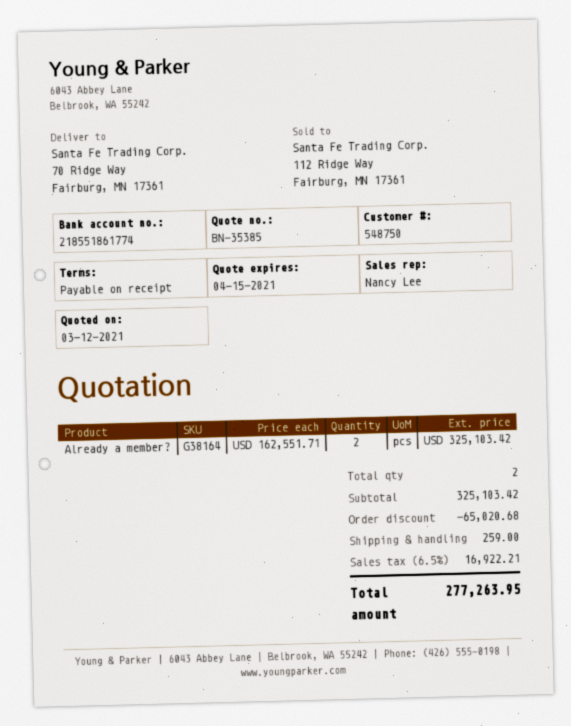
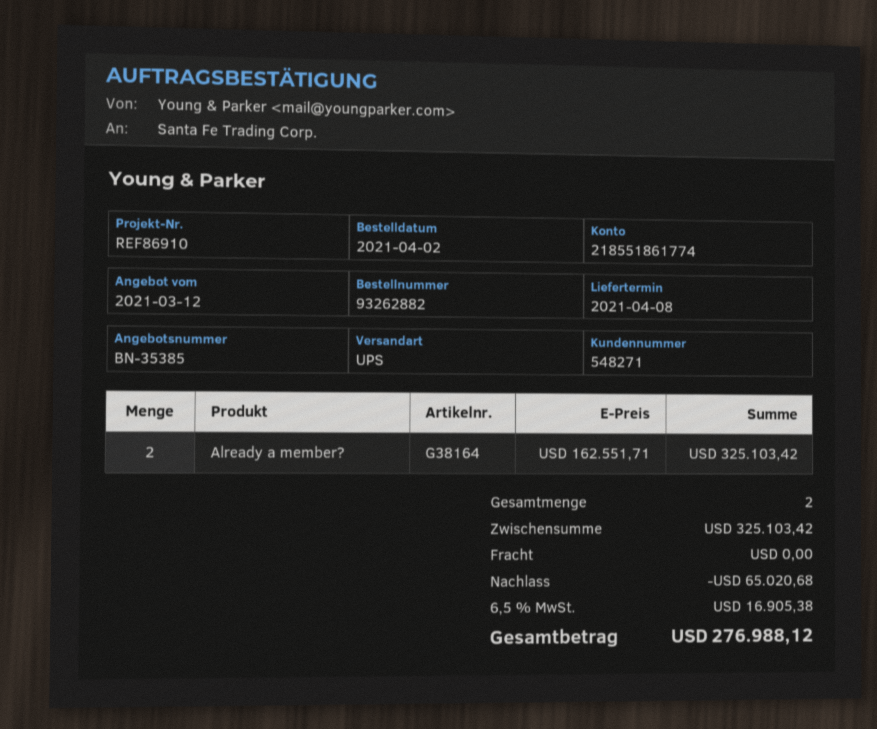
customer number: 548750 -> 548271
shipping: 259.00 -> 0.00
tax: 6.5% = 16922.21 -> 6.5% = 16905.38
total: 277263.95 -> 276988.12

